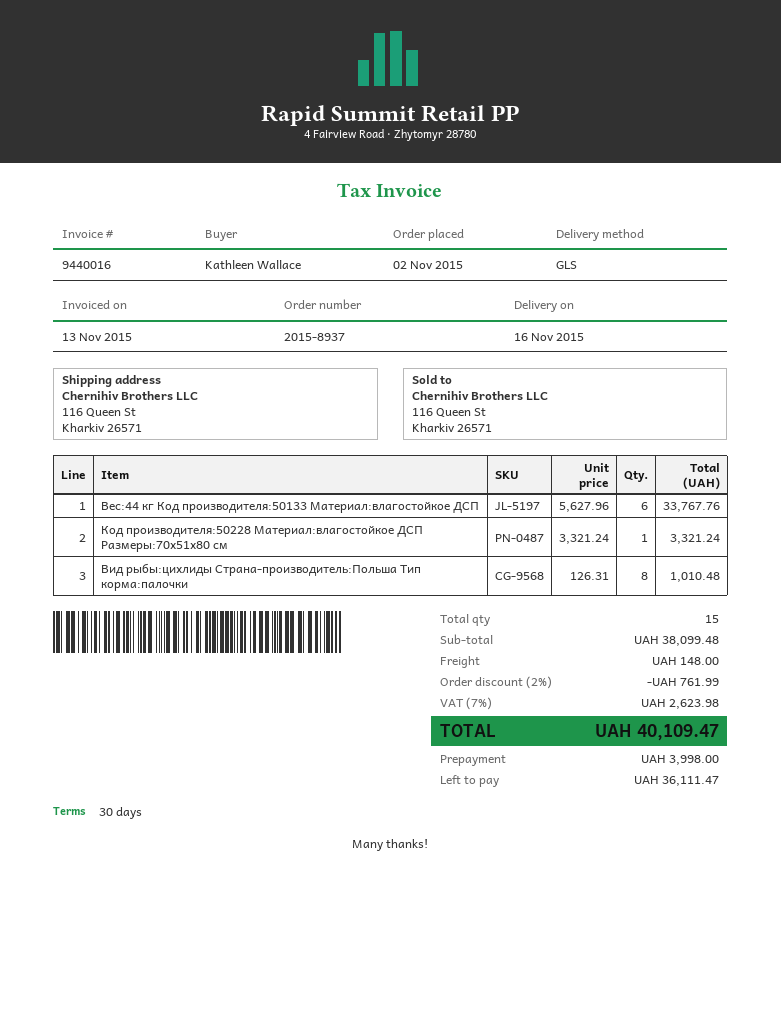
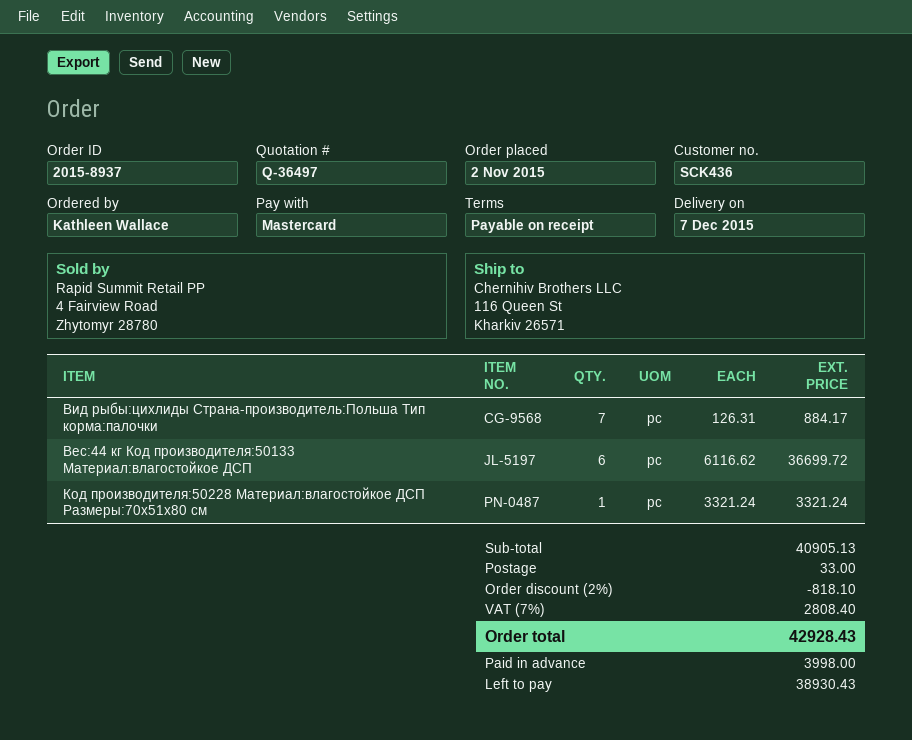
delivery date: 2015-11-16 -> 2015-12-07
payment terms: 30 days -> on receipt
Вес:44 кг Код производителя:50133 Материал:влагостойкое ДСП: 6 x 5627.96 = 33767.76 -> 6 x 6116.62 = 36699.72
Вид рыбы:цихлиды Страна-производитель:Польша Тип корма:палочки: 8 x 126.31 = 1010.48 -> 7 x 126.31 = 884.17
subtotal: 38099.48 -> 40905.13
discount: 2% = 761.99 -> 2% = 818.10
shipping: 148.00 -> 33.00
tax: 7% = 2623.98 -> 7% = 2808.40
total: 40109.47 -> 42928.43
balance: 36111.47 -> 38930.43

